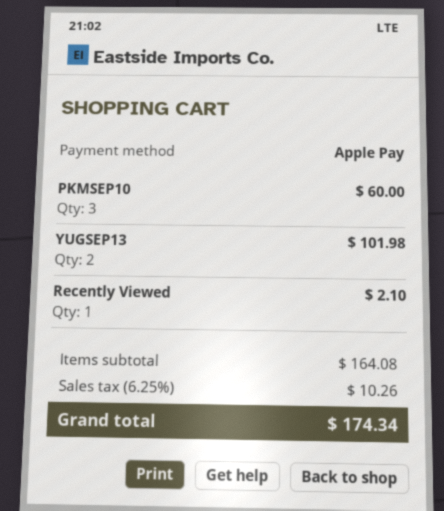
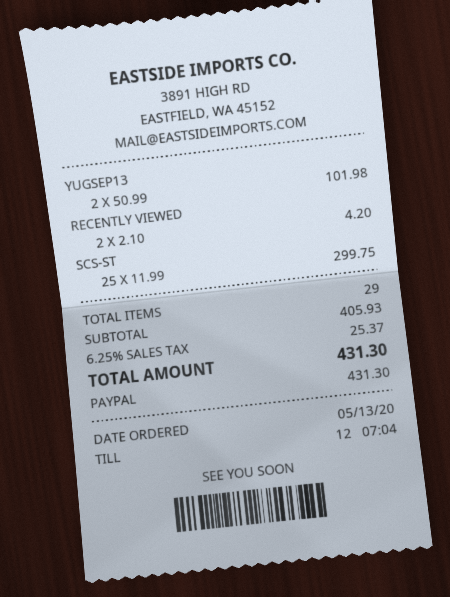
payment method: Apple Pay -> PayPal
PKMSEP10: 3 for 60.00 -> none
Recently Viewed: 1 for 2.10 -> 2 for 4.20
SCS-ST: none -> 25 for 299.75
subtotal: 164.08 -> 405.93
tax: 6.25% = 10.26 -> 6.25% = 25.37
total: 174.34 -> 431.30

